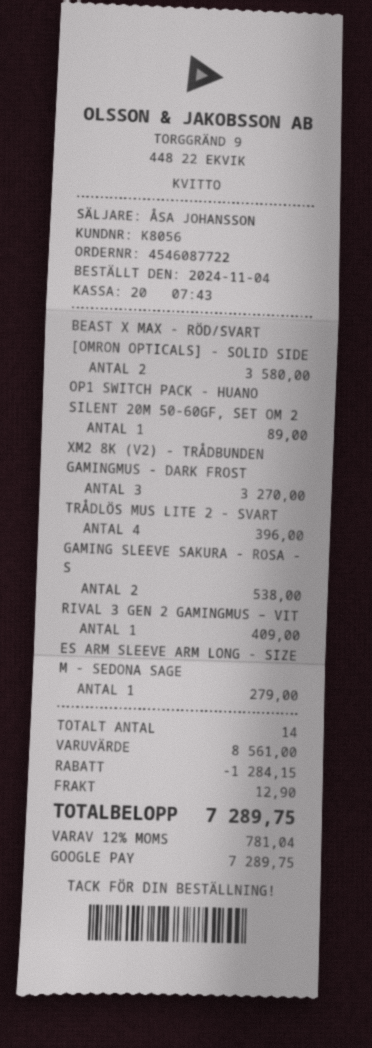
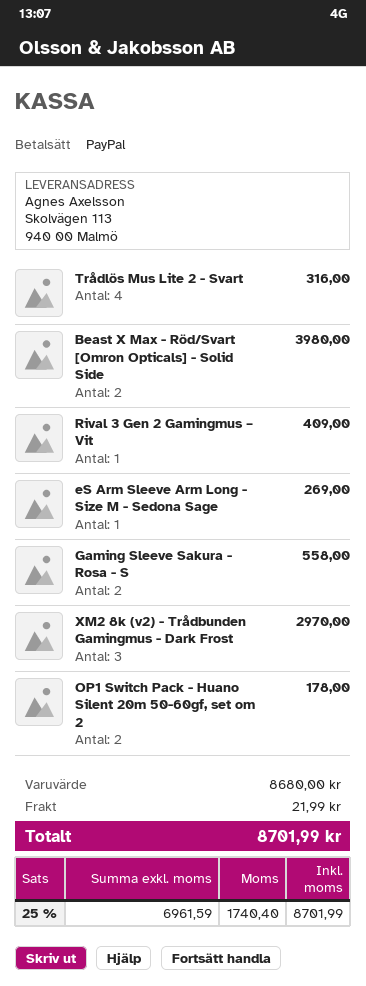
payment method: Google Pay -> PayPal
BEAST X MAX - RÖD/SVART [OMRON OPTICALS] - SOLID SIDE: 2 for 3580.00 -> 2 for 3980.00
OP1 SWITCH PACK - HUANO SILENT 20M 50-60GF, SET OM 2: 1 for 89.00 -> 2 for 178.00
XM2 8K (V2) - TRÅDBUNDEN GAMINGMUS - DARK FROST: 3 for 3270.00 -> 3 for 2970.00
TRÅDLÖS MUS LITE 2 - SVART: 4 for 396.00 -> 4 for 316.00
GAMING SLEEVE SAKURA - ROSA - S: 2 for 538.00 -> 2 for 558.00
ES ARM SLEEVE ARM LONG - SIZE M - SEDONA SAGE: 1 for 279.00 -> 1 for 269.00
subtotal: 8561.00 -> 8680.00
discount: 1284.15 -> none
shipping: 12.90 -> 21.99
tax: 12% = 781.04 -> 25% = 1740.40
total: 7289.75 -> 8701.99

